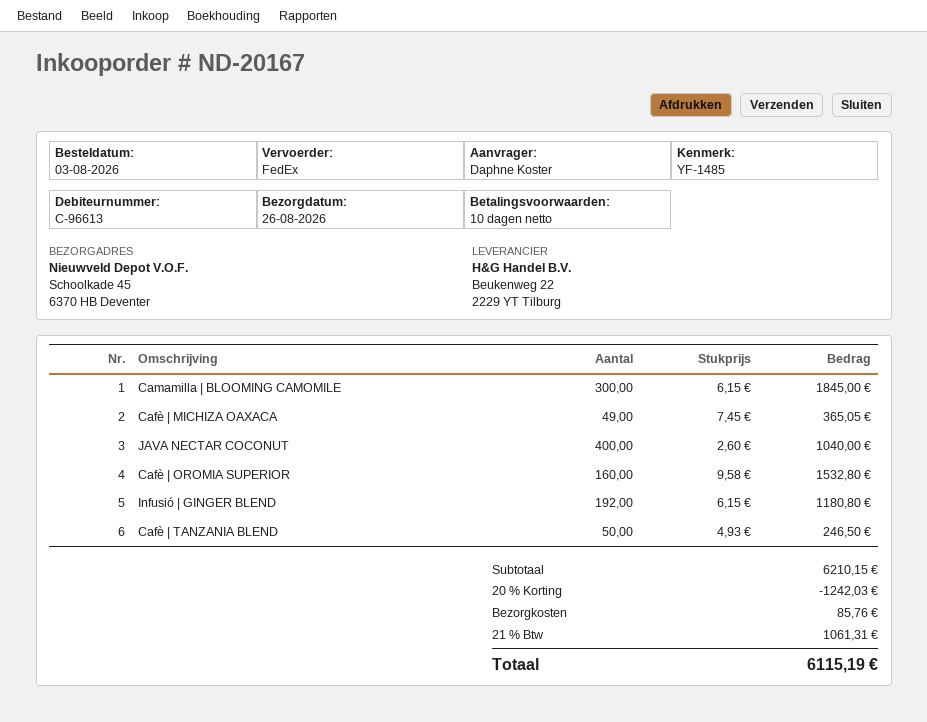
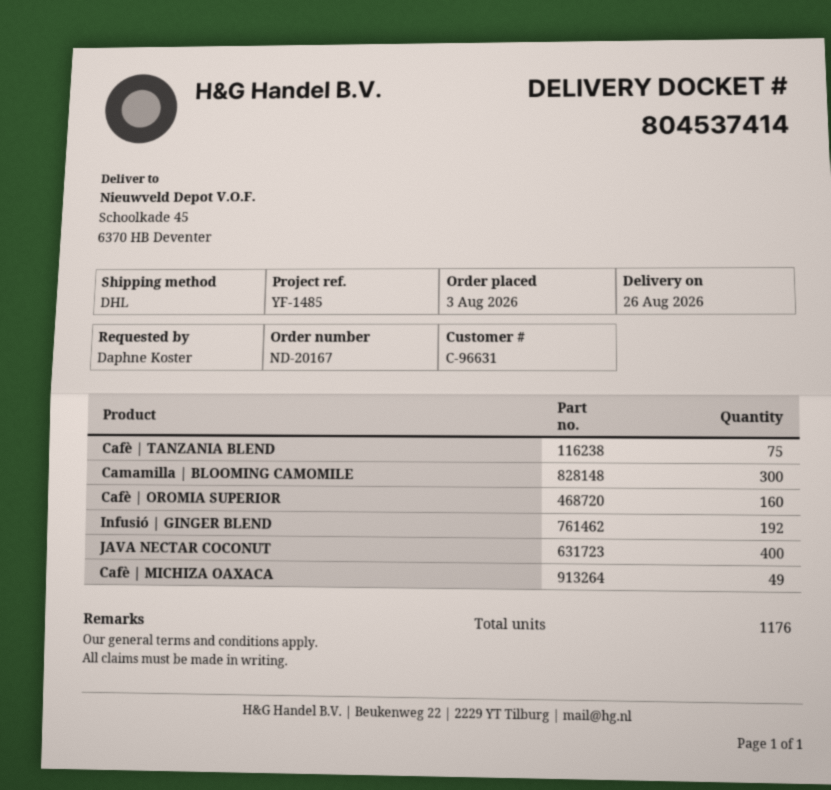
customer number: C-96613 -> C-96631
shipping method: FedEx -> DHL
Cafè | TANZANIA BLEND: 50 -> 75

